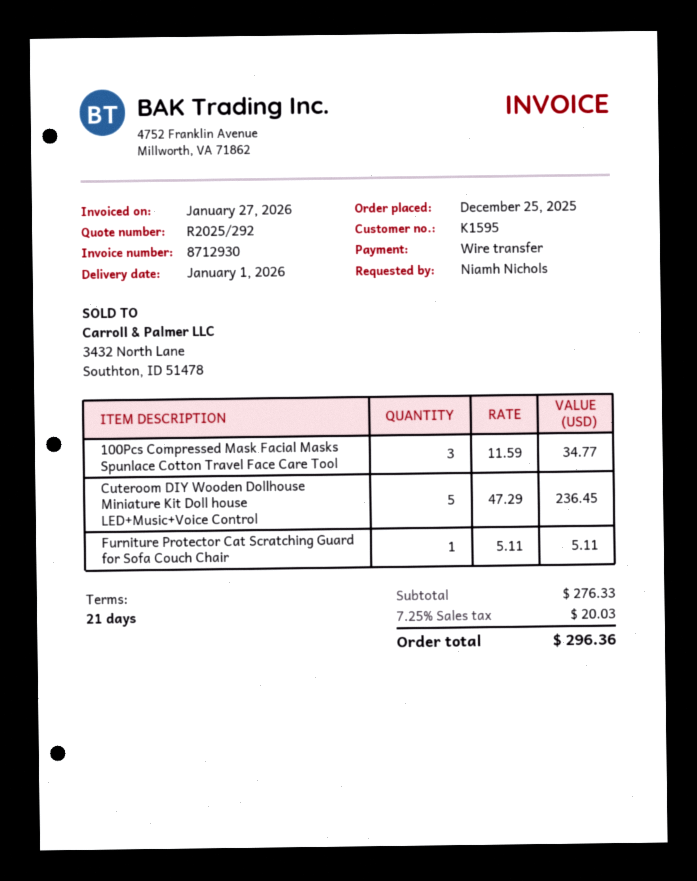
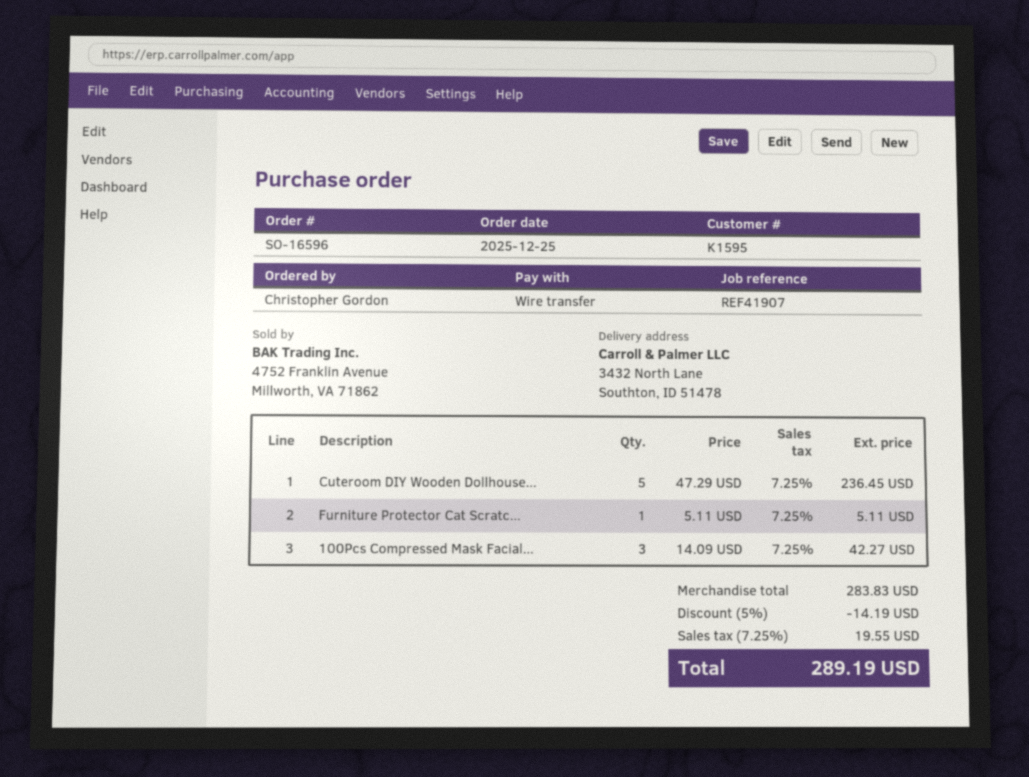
ordered by: Niamh Nichols -> Christopher Gordon
100Pcs Compressed Mask Facial Masks Spunlace Cotton Travel Face Care Tool: 3 x 11.59 = 34.77 -> 3 x 14.09 = 42.27
subtotal: 276.33 -> 283.83
discount: none -> 5% = 14.19
tax: 7.25% = 20.03 -> 7.25% = 19.55
total: 296.36 -> 289.19

